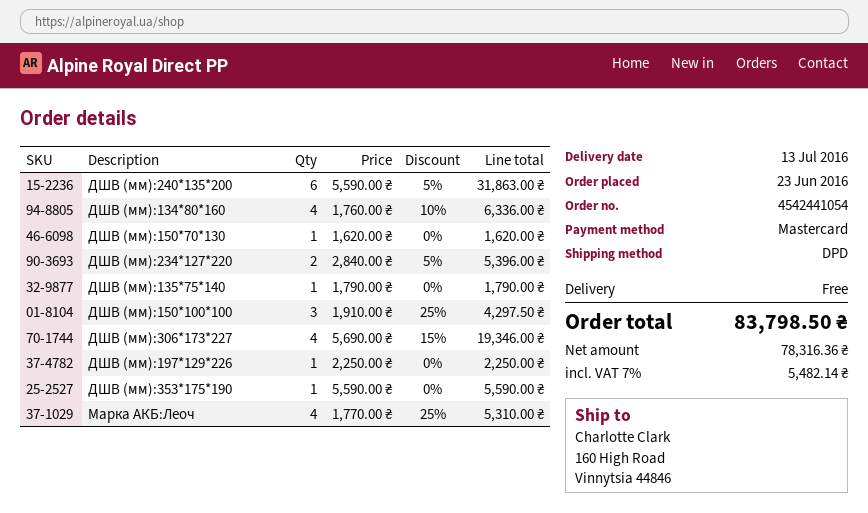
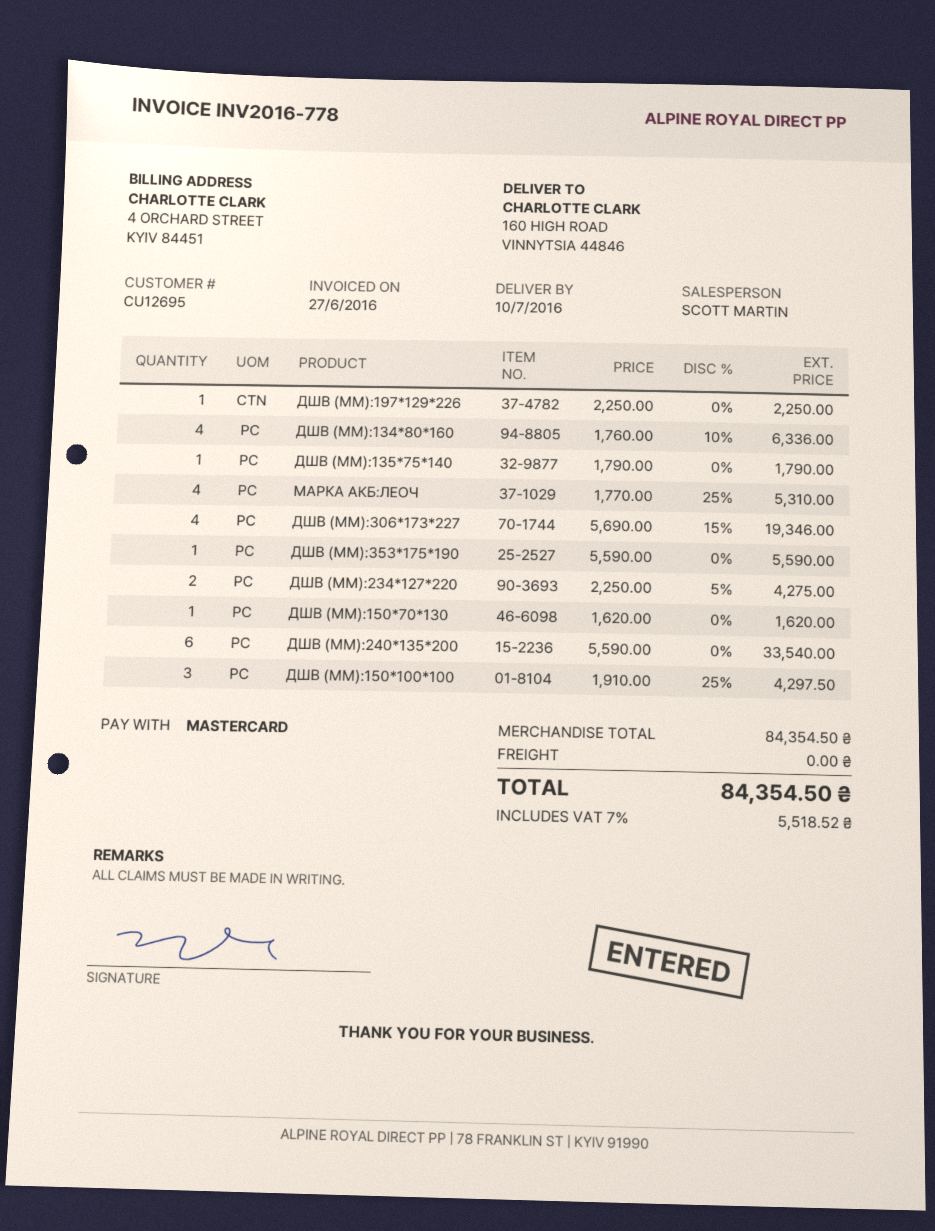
delivery date: 2016-07-13 -> 2016-07-10
ДШВ (мм):240*135*200: 6 x 5590.00 - 5% = 31863.00 -> 6 x 5590.00 = 33540.00
ДШВ (мм):234*127*220: 2 x 2840.00 - 5% = 5396.00 -> 2 x 2250.00 - 5% = 4275.00
tax: 7% = 5482.14 -> 7% = 5518.52
total: 83798.50 -> 84354.50

